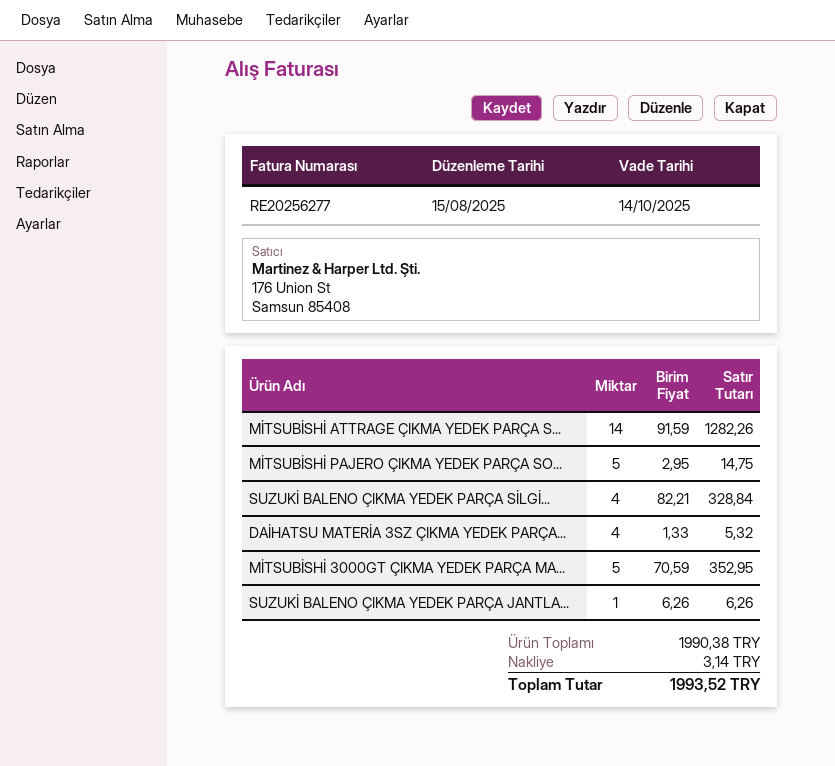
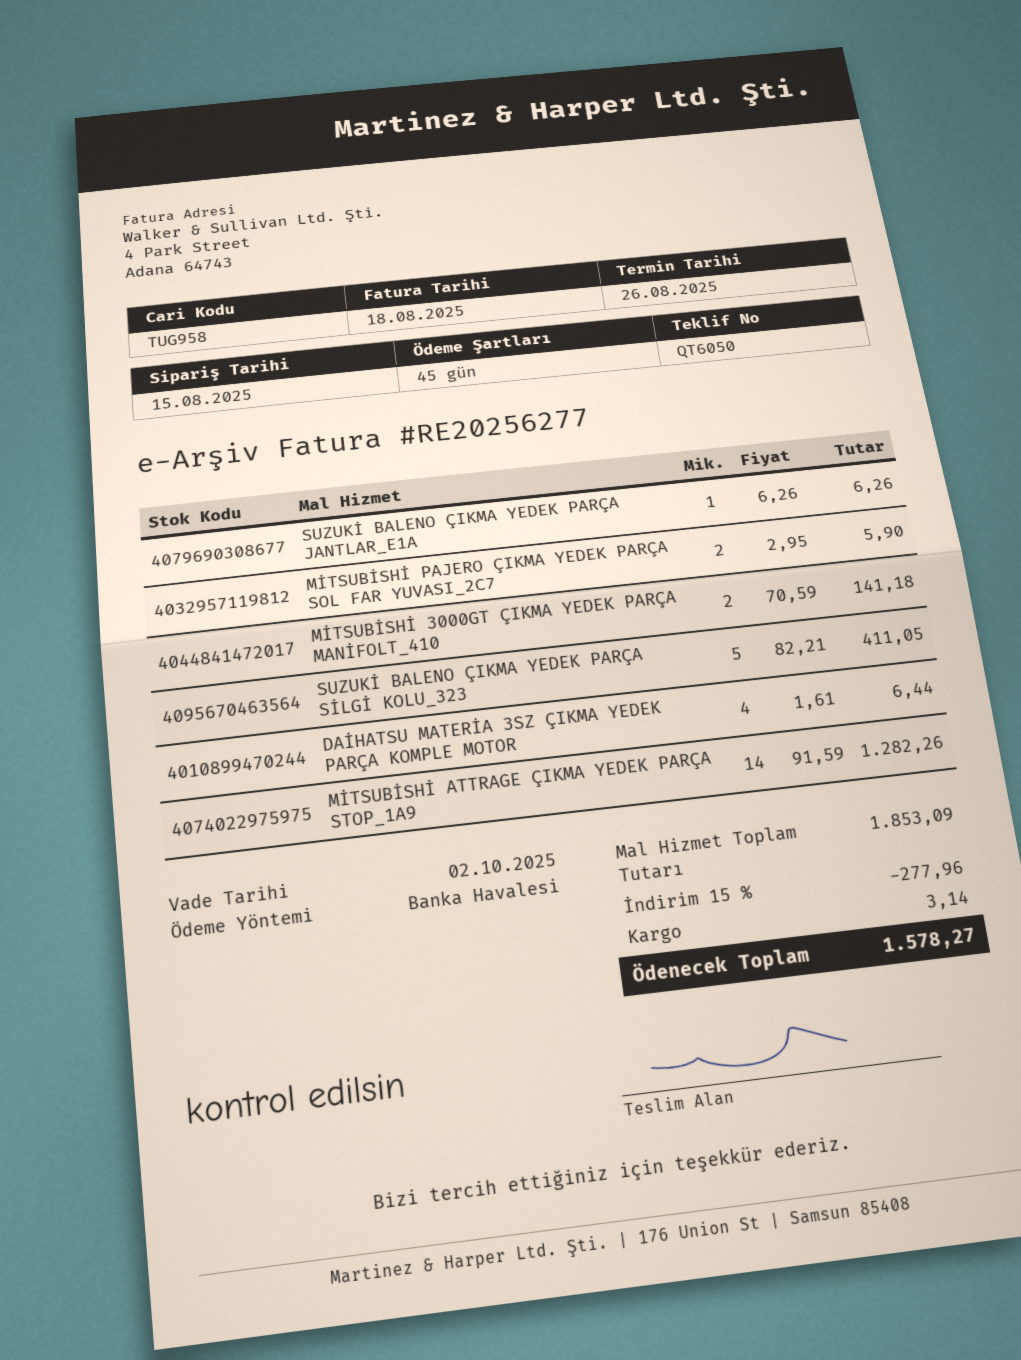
invoice date: 2025-08-15 -> 2025-08-18
due date: 2025-10-14 -> 2025-10-02
MİTSUBİSHİ PAJERO ÇIKMA YEDEK PARÇA SO...: 5 x 2.95 = 14.75 -> 2 x 2.95 = 5.90
SUZUKİ BALENO ÇIKMA YEDEK PARÇA SİLGİ...: 4 x 82.21 = 328.84 -> 5 x 82.21 = 411.05
DAİHATSU MATERİA 3SZ ÇIKMA YEDEK PARÇA...: 4 x 1.33 = 5.32 -> 4 x 1.61 = 6.44
MİTSUBİSHİ 3000GT ÇIKMA YEDEK PARÇA MA...: 5 x 70.59 = 352.95 -> 2 x 70.59 = 141.18
subtotal: 1990.38 -> 1853.09
discount: none -> 15% = 277.96
total: 1993.52 -> 1578.27

